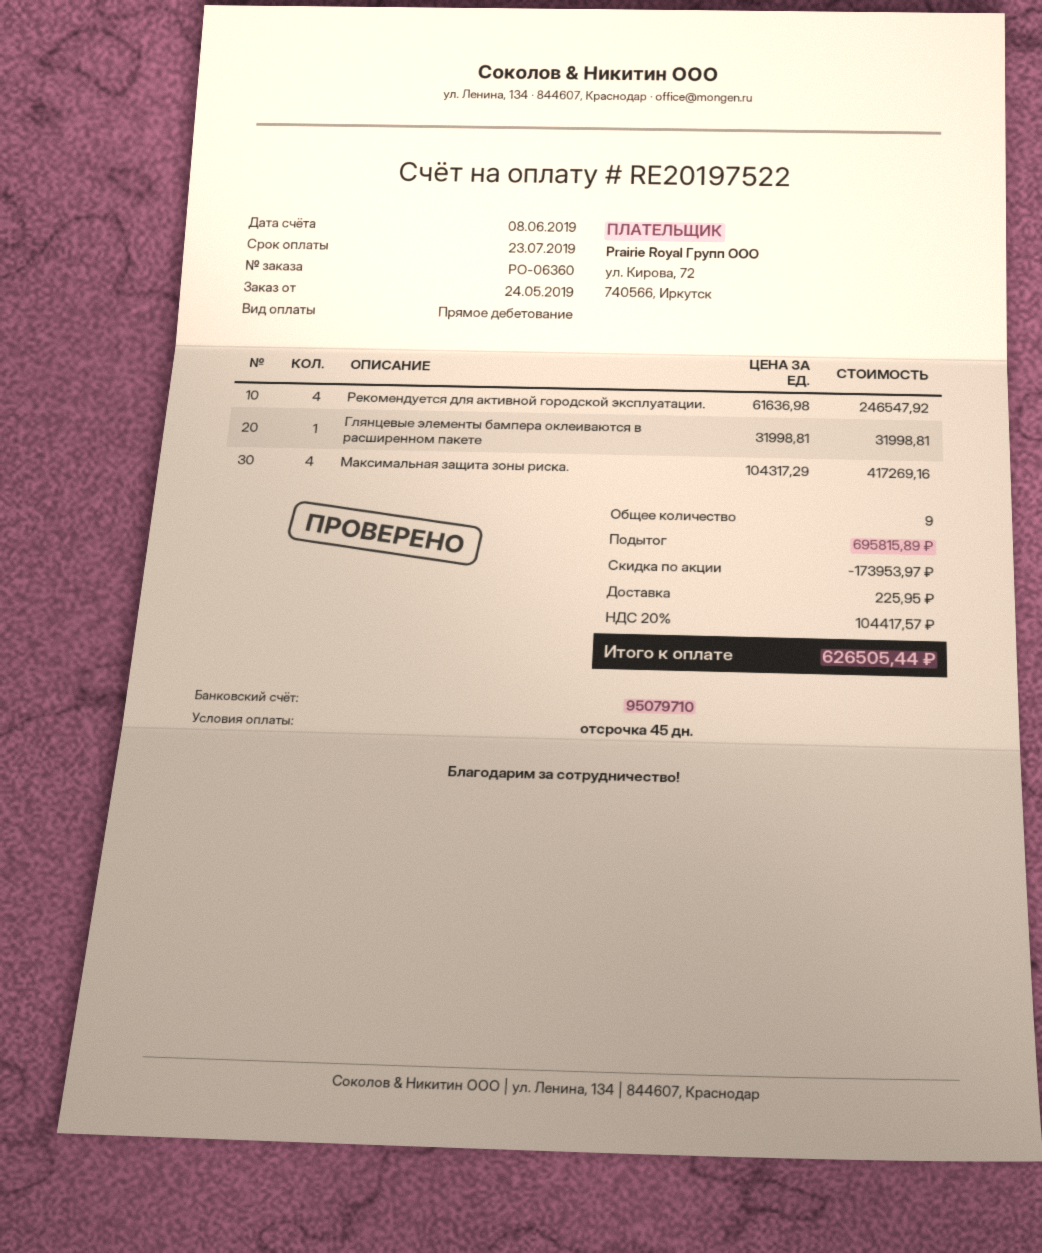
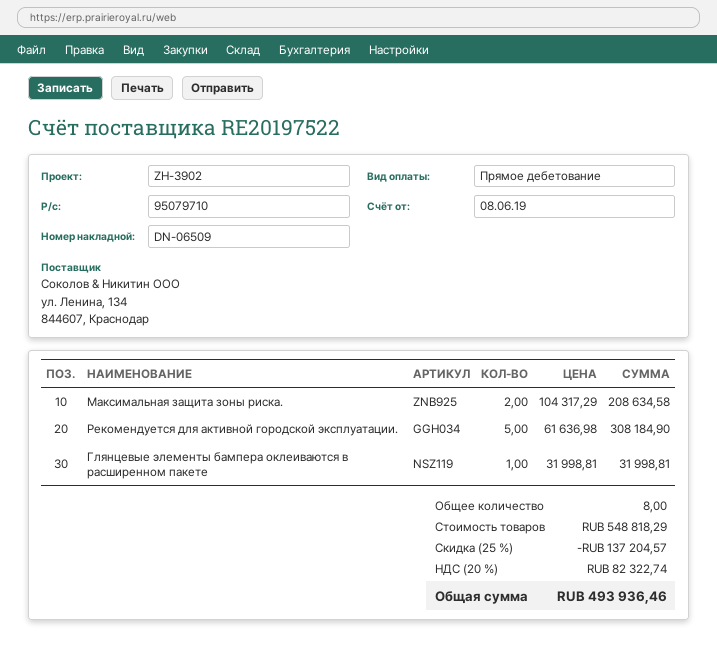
Рекомендуется для активной городской эксплуатации.: 4 x 61636.98 = 246547.92 -> 5 x 61636.98 = 308184.90
Максимальная защита зоны риска.: 4 x 104317.29 = 417269.16 -> 2 x 104317.29 = 208634.58
total quantity: 9 -> 8
subtotal: 695815.89 -> 548818.29
discount: 173953.97 -> 137204.57
shipping: 225.95 -> none
tax: 20% = 104417.57 -> 20% = 82322.74
total: 626505.44 -> 493936.46

